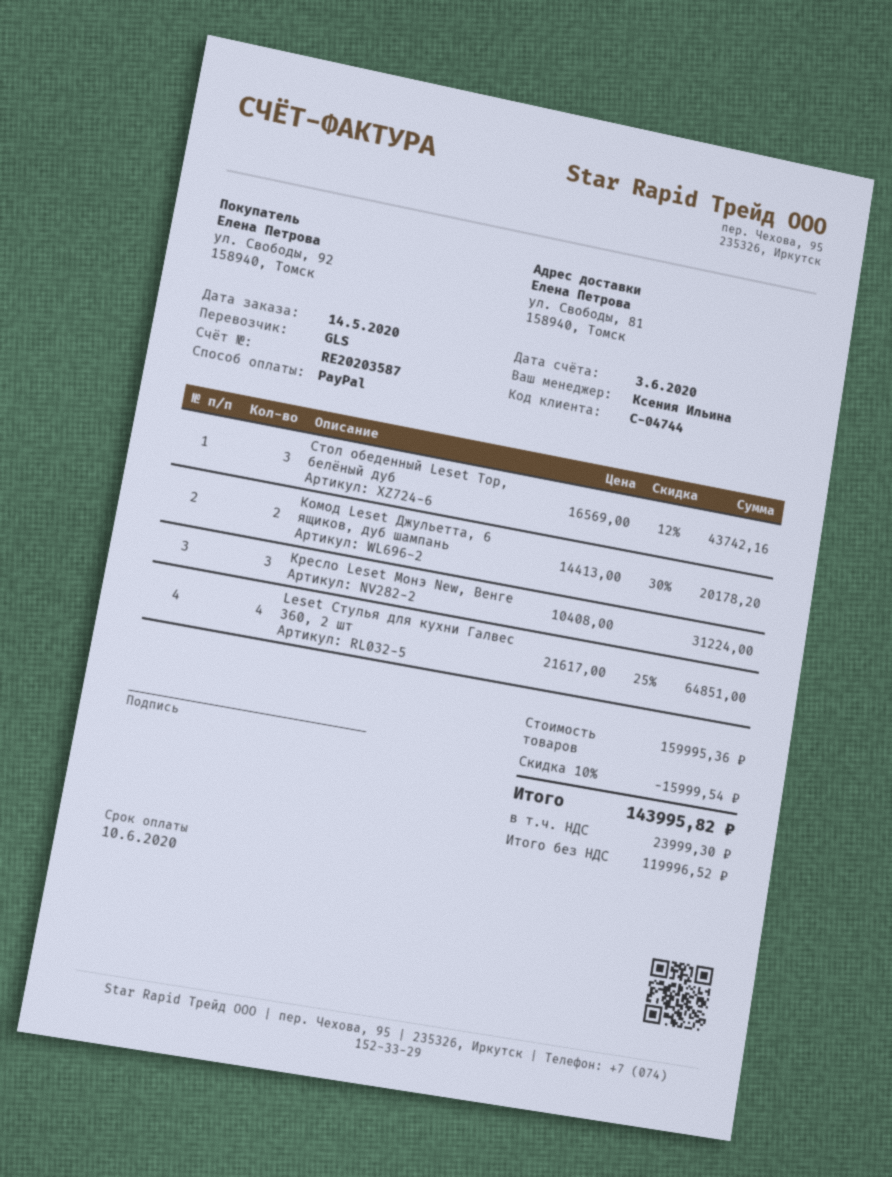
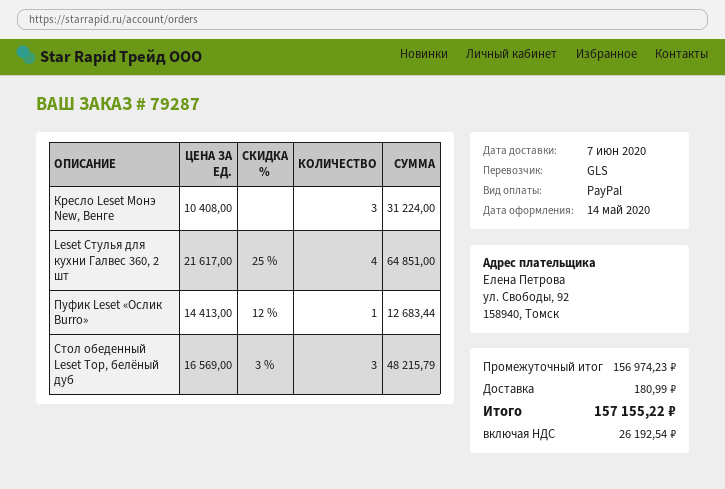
Стол обеденный Leset Тор, белёный дуб: 3 x 16569.00 - 12% = 43742.16 -> 3 x 16569.00 - 3% = 48215.79
Комод Leset Джульетта, 6 ящиков, дуб шампань: 2 x 14413.00 - 30% = 20178.20 -> none
Пуфик Leset «Ослик Burro»: none -> 1 x 14413.00 - 12% = 12683.44
subtotal: 159995.36 -> 156974.23
discount: 10% = 15999.54 -> none
shipping: none -> 180.99
tax: 23999.30 -> 26192.54
total: 143995.82 -> 157155.22

